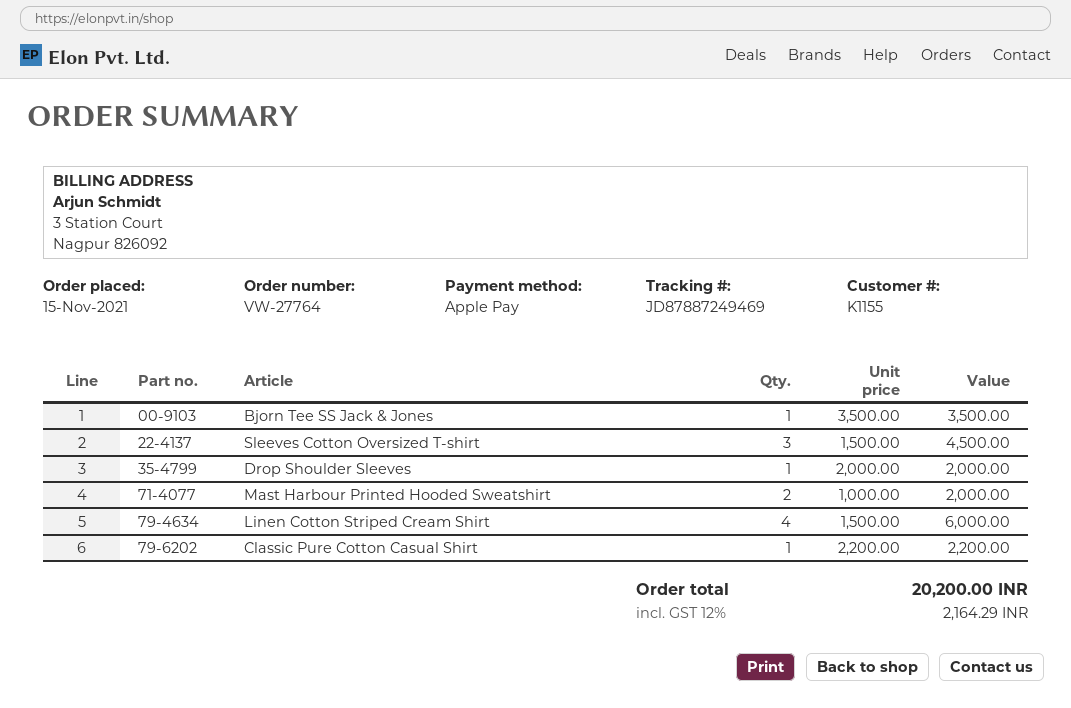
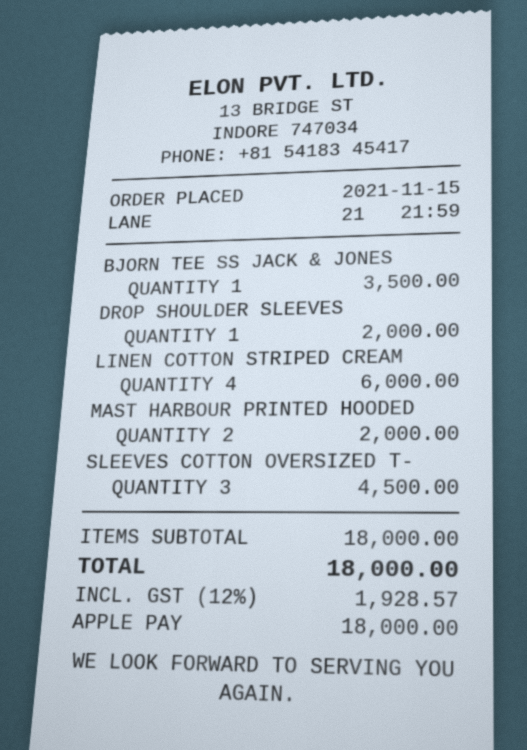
Classic Pure Cotton Casual Shirt: 1 for 2200.00 -> none
tax: 12% = 2164.29 -> 12% = 1928.57
total: 20200.00 -> 18000.00

